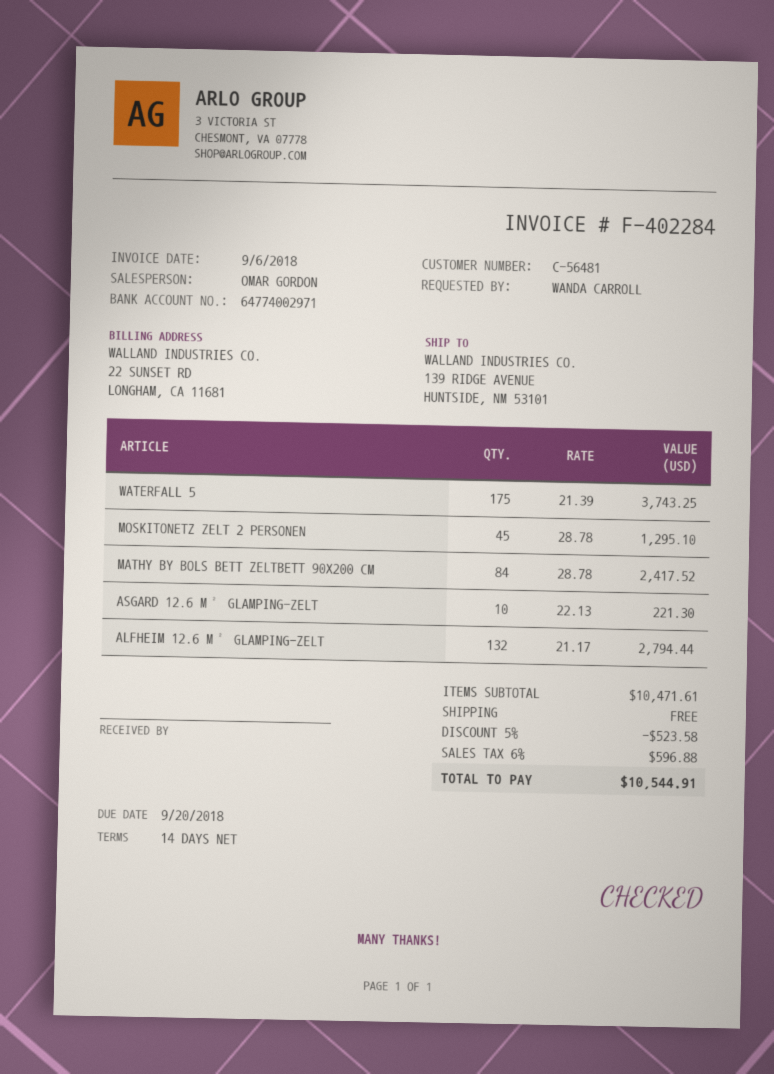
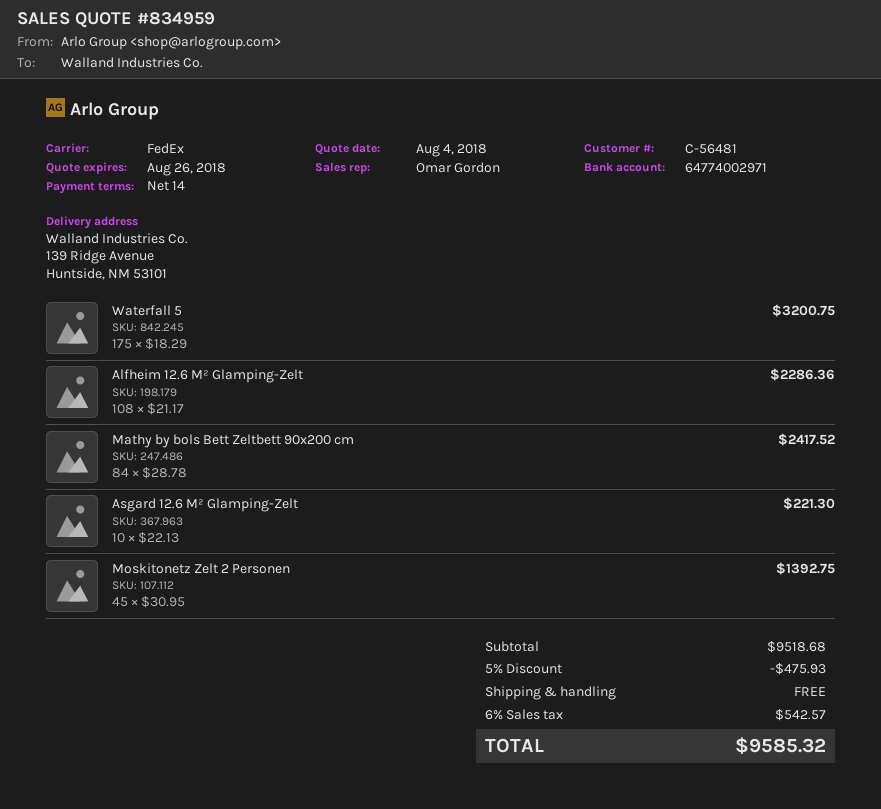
WATERFALL 5: 175 x 21.39 = 3743.25 -> 175 x 18.29 = 3200.75
MOSKITONETZ ZELT 2 PERSONEN: 45 x 28.78 = 1295.10 -> 45 x 30.95 = 1392.75
ALFHEIM 12.6 M² GLAMPING-ZELT: 132 x 21.17 = 2794.44 -> 108 x 21.17 = 2286.36
subtotal: 10471.61 -> 9518.68
discount: 5% = 523.58 -> 5% = 475.93
tax: 6% = 596.88 -> 6% = 542.57
total: 10544.91 -> 9585.32

